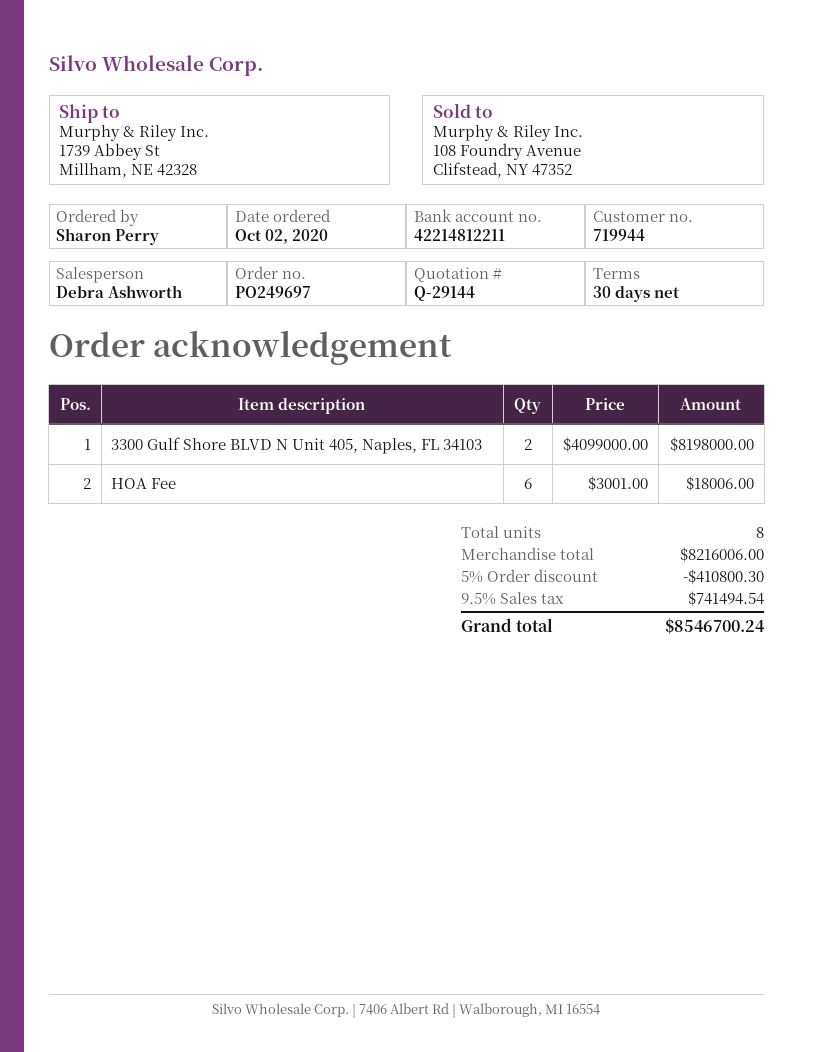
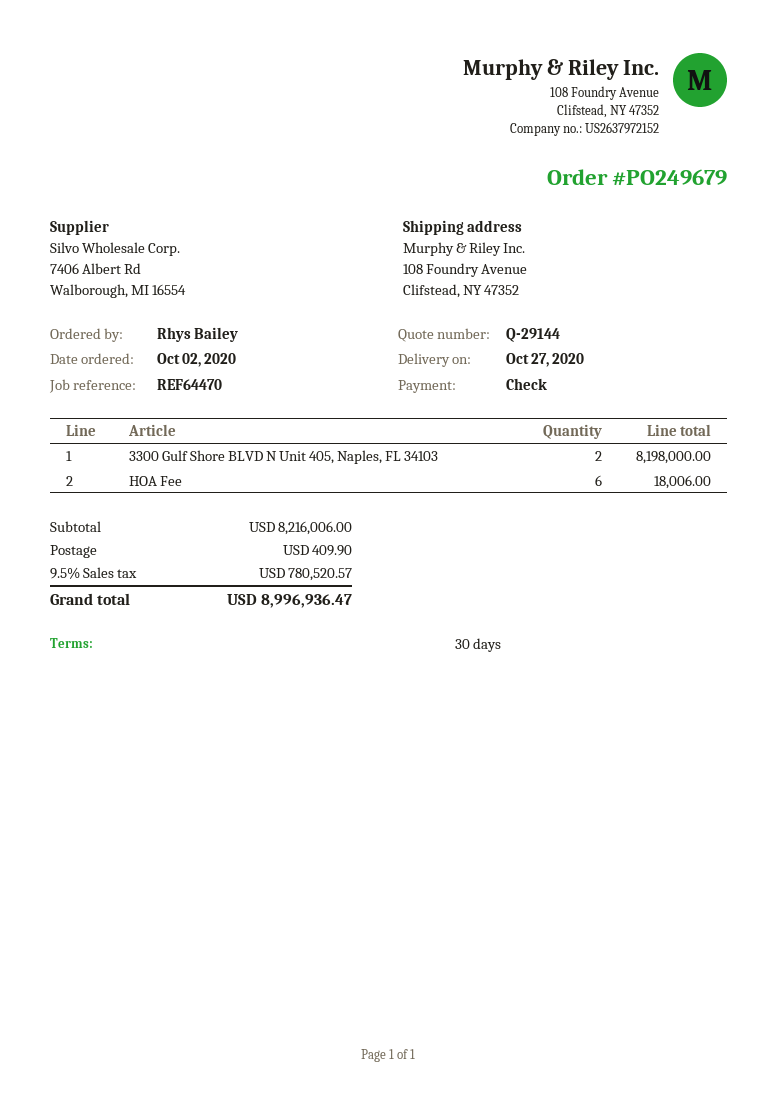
order number: PO249697 -> PO249679
ordered by: Sharon Perry -> Rhys Bailey
ship to: 1739 Abbey St, Millham, NE 42328 -> 108 Foundry Avenue, Clifstead, NY 47352
discount: 5% = 410800.30 -> none
shipping: none -> 409.90
tax: 9.5% = 741494.54 -> 9.5% = 780520.57
total: 8546700.24 -> 8996936.47

